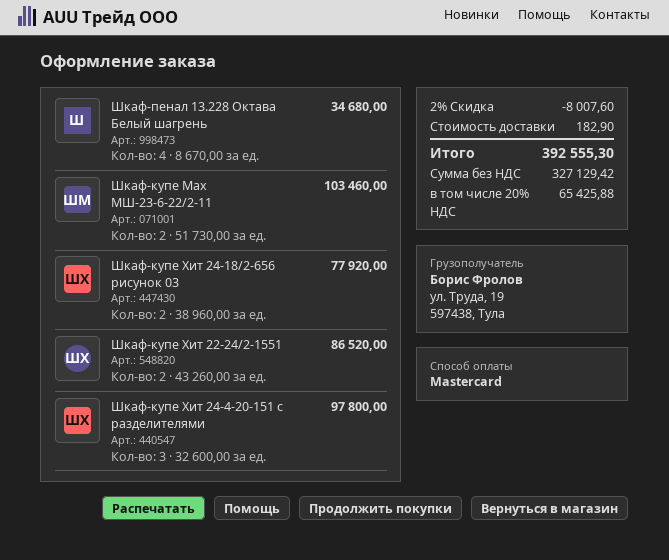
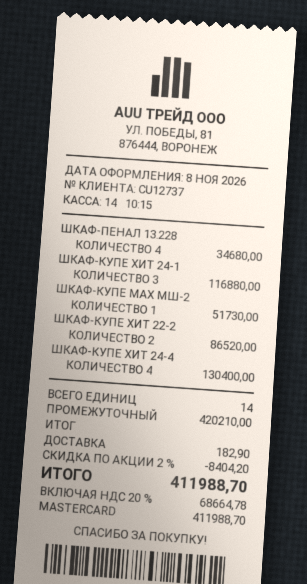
Шкаф-купе Max МШ-23-6-22/2-11: 2 for 103460.00 -> 1 for 51730.00
Шкаф-купе Хит 24-18/2-656 рисунок 03: 2 for 77920.00 -> 3 for 116880.00
Шкаф-купе Хит 24-4-20-151 с разделителями: 3 for 97800.00 -> 4 for 130400.00
discount: 2% = 8007.60 -> 2% = 8404.20
tax: 20% = 65425.88 -> 20% = 68664.78
total: 392555.30 -> 411988.70

